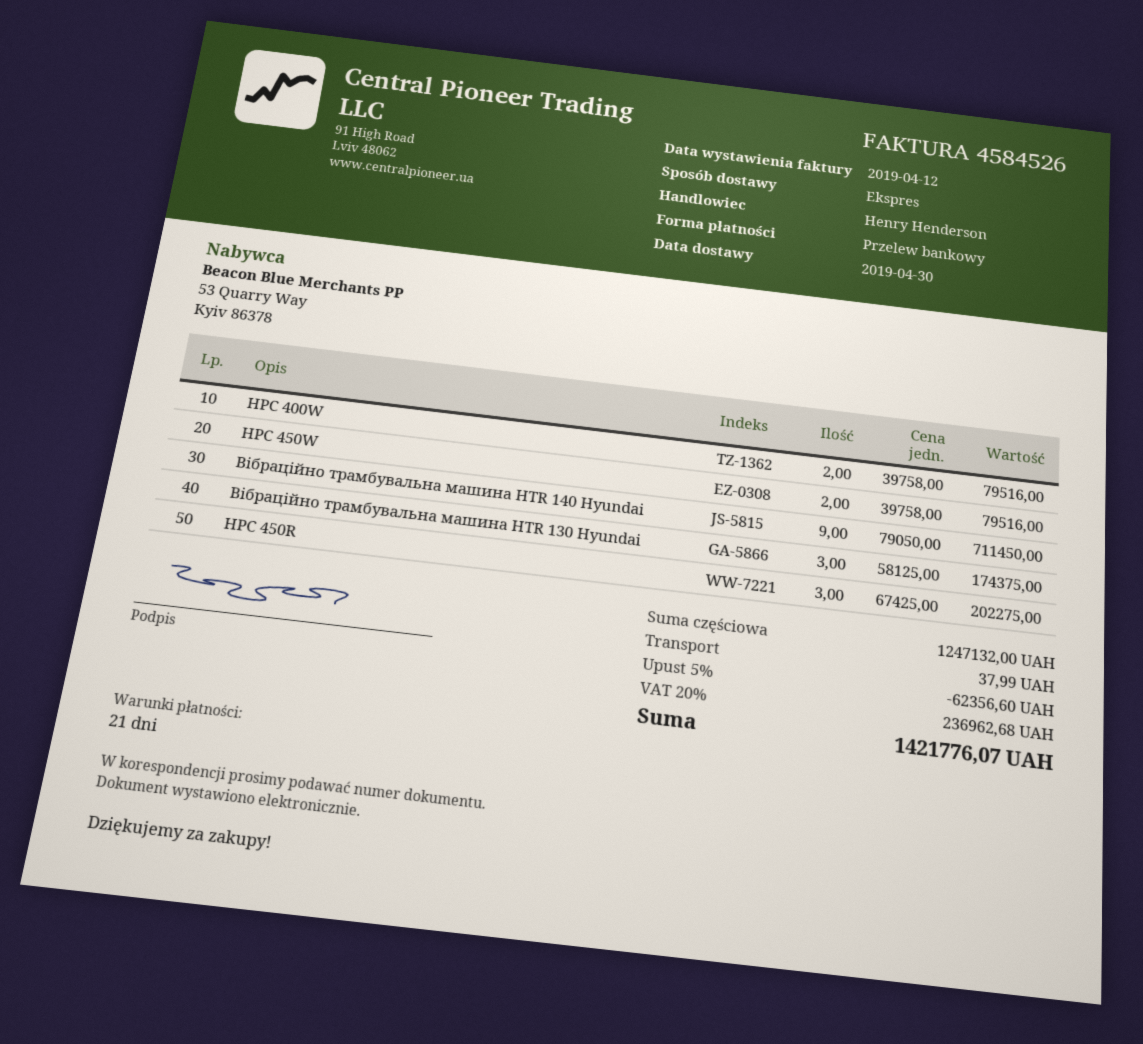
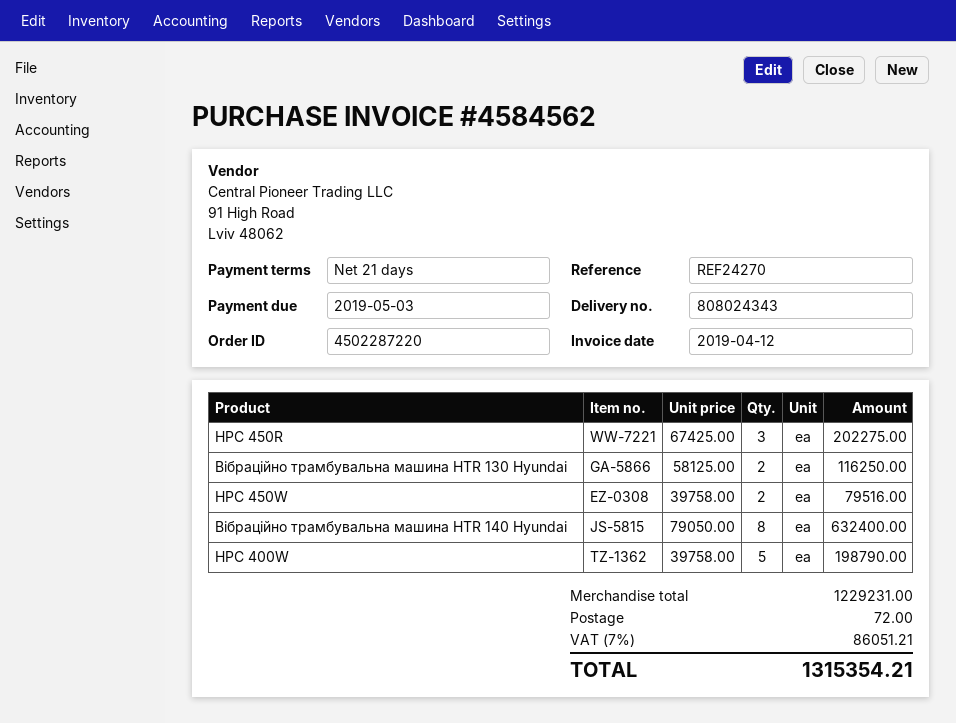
invoice number: 4584526 -> 4584562
HPC 400W: 2 x 39758.00 = 79516.00 -> 5 x 39758.00 = 198790.00
Вібраційно трамбувальна машина HTR 140 Hyundai: 9 x 79050.00 = 711450.00 -> 8 x 79050.00 = 632400.00
Вібраційно трамбувальна машина HTR 130 Hyundai: 3 x 58125.00 = 174375.00 -> 2 x 58125.00 = 116250.00
subtotal: 1247132.00 -> 1229231.00
discount: 5% = 62356.60 -> none
shipping: 37.99 -> 72.00
tax: 20% = 236962.68 -> 7% = 86051.21
total: 1421776.07 -> 1315354.21

